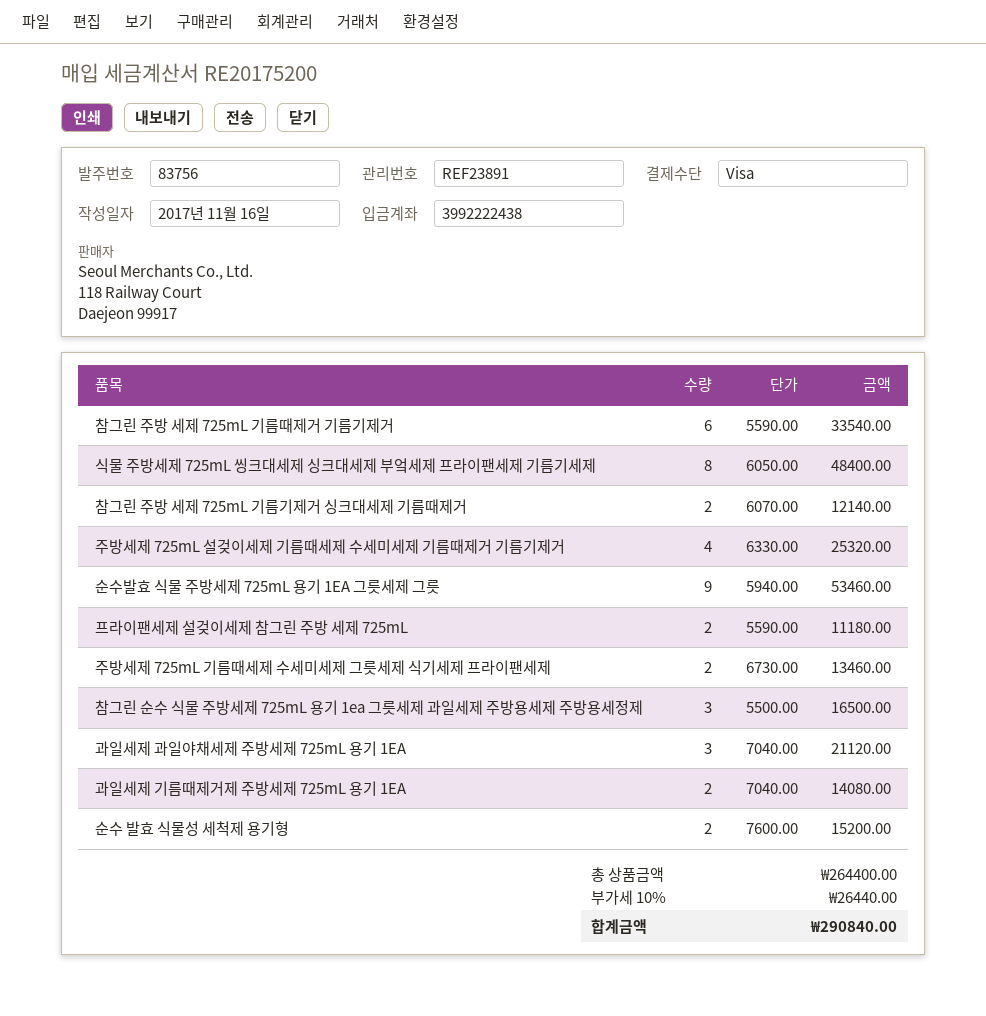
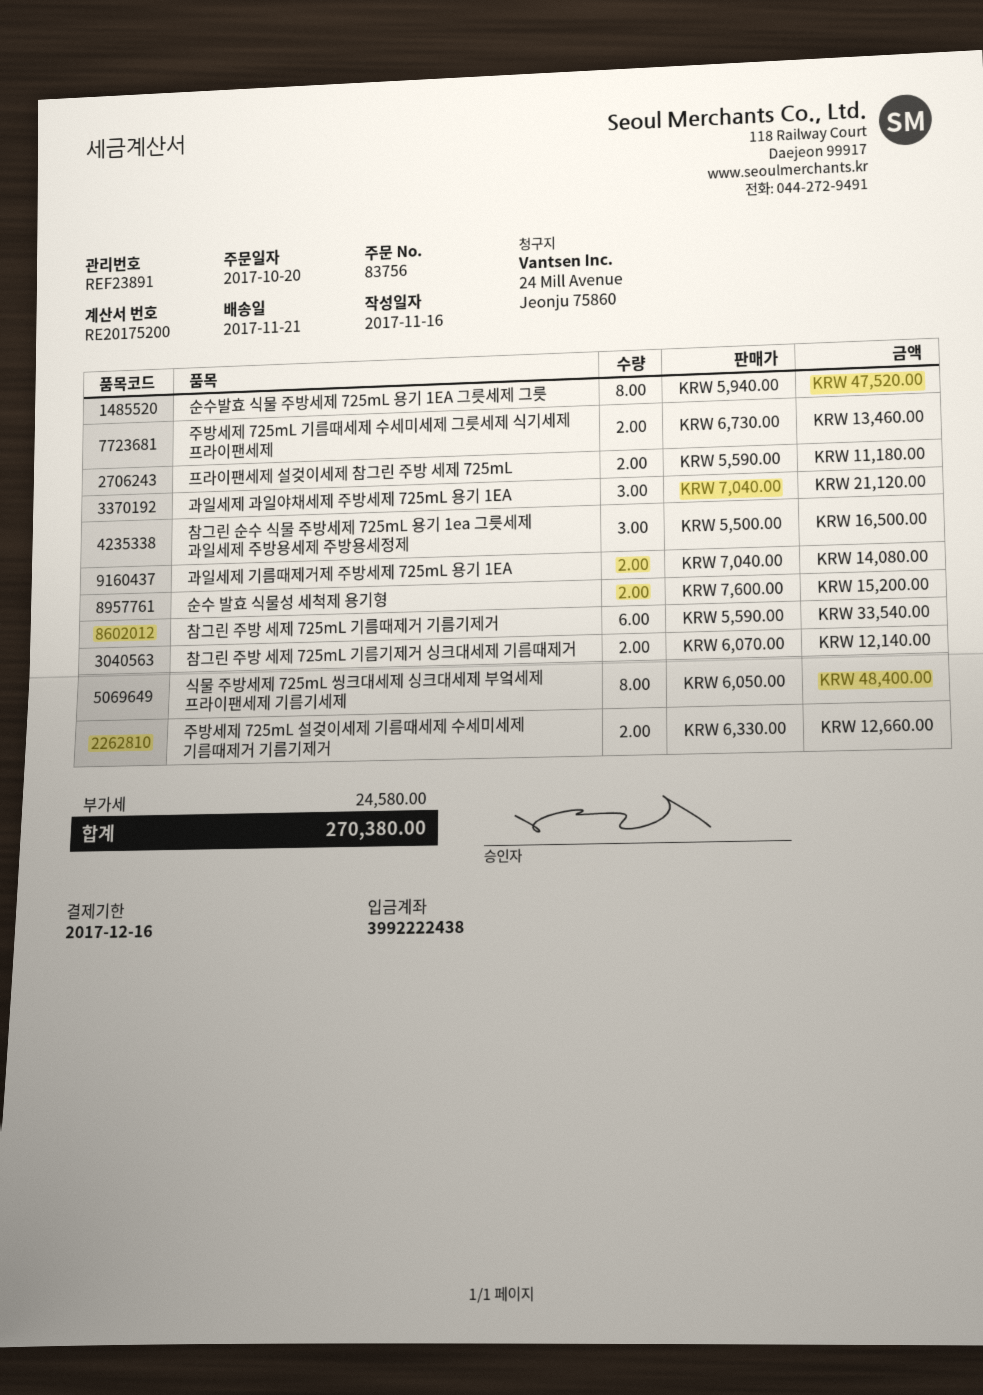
주방세제 725mL 설겆이세제 기름때세제 수세미세제 기름때제거 기름기제거: 4 x 6330.00 = 25320.00 -> 2 x 6330.00 = 12660.00
순수발효 식물 주방세제 725mL 용기 1EA 그릇세제 그릇: 9 x 5940.00 = 53460.00 -> 8 x 5940.00 = 47520.00
tax: 26440.00 -> 24580.00
total: 290840.00 -> 270380.00

